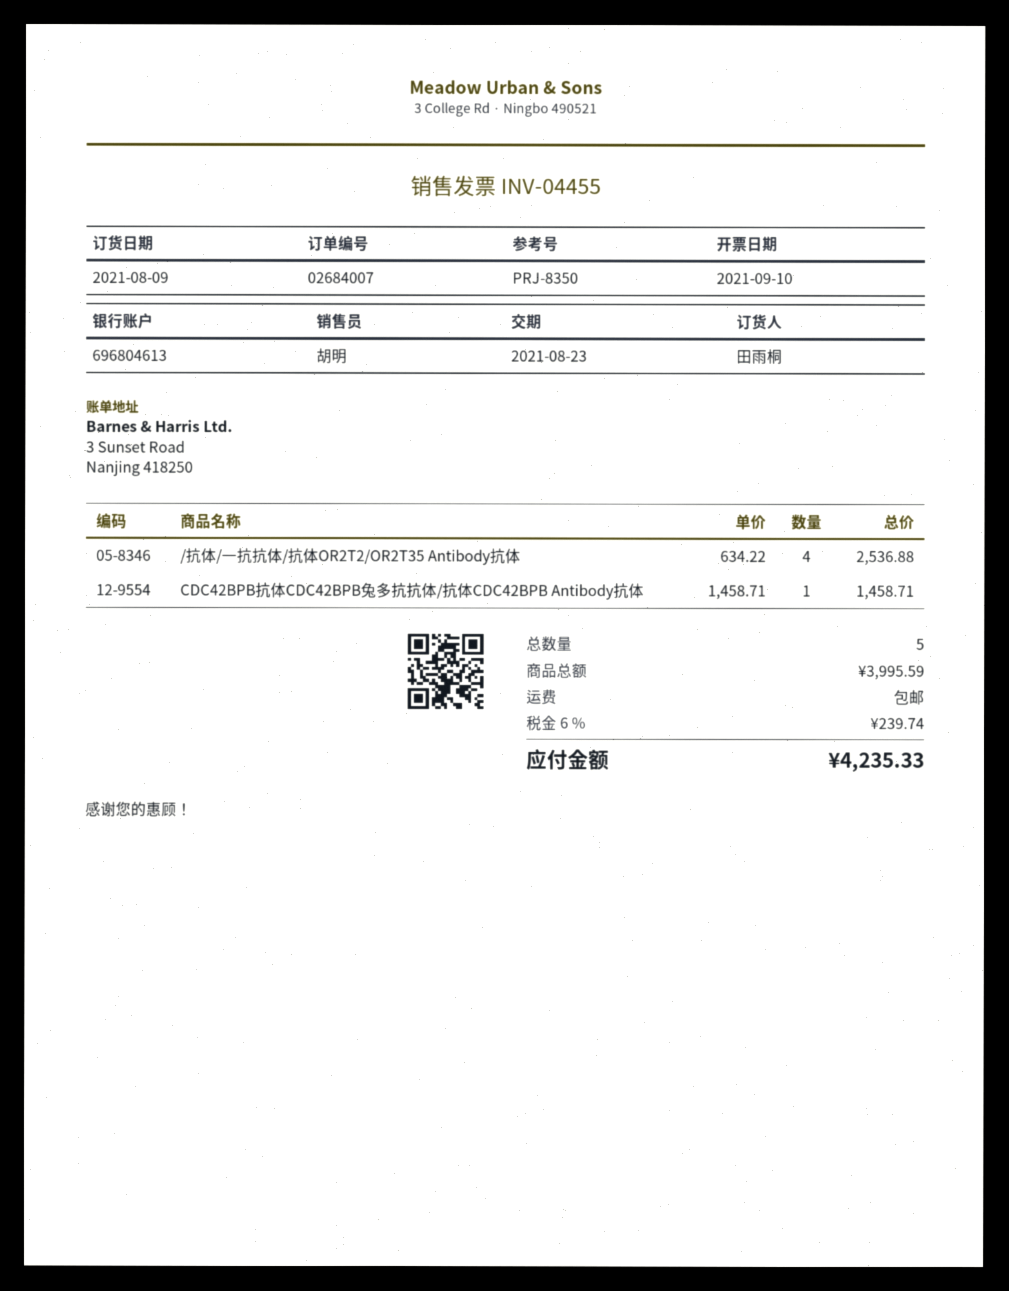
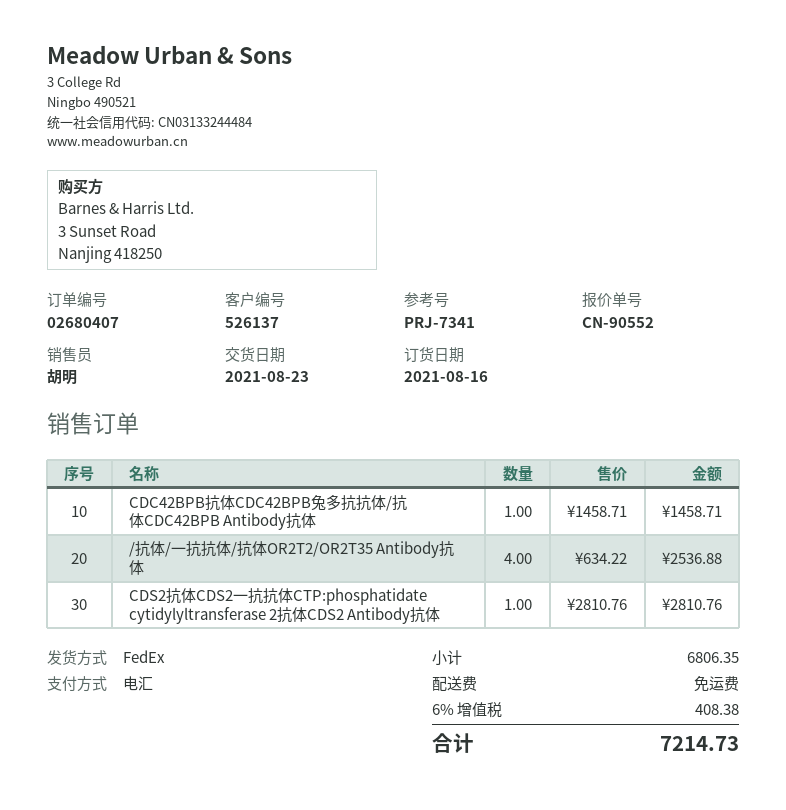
order number: 02684007 -> 02680407
order date: 2021-08-09 -> 2021-08-16
reference: PRJ-8350 -> PRJ-7341
CDS2抗体CDS2一抗抗体CTP:phosphatidate cytidylyltransferase 2抗体CDS2 Antibody抗体: none -> 1 x 2810.76 = 2810.76
subtotal: 3995.59 -> 6806.35
tax: 6% = 239.74 -> 6% = 408.38
total: 4235.33 -> 7214.73

